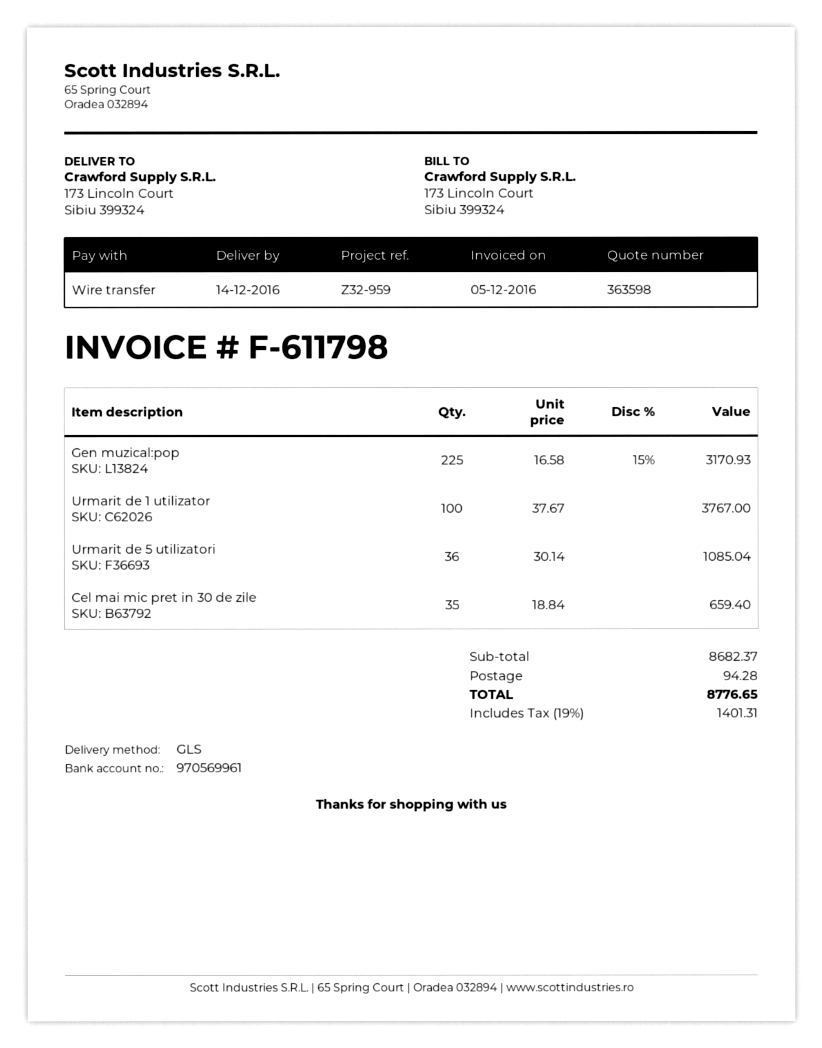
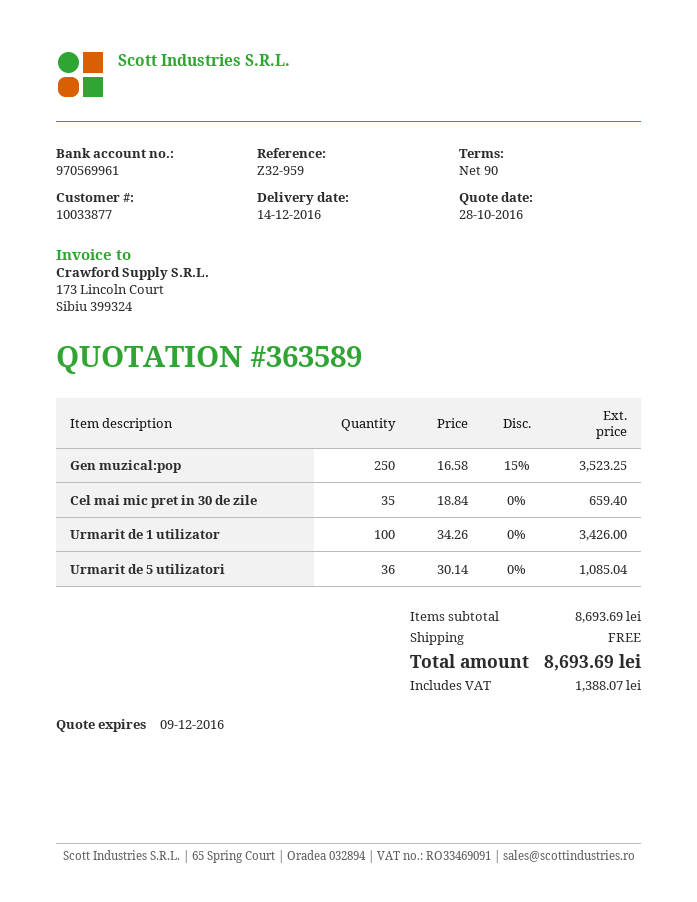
quote number: 363598 -> 363589
Gen muzical:pop: 225 x 16.58 - 15% = 3170.93 -> 250 x 16.58 - 15% = 3523.25
Urmarit de 1 utilizator: 100 x 37.67 = 3767.00 -> 100 x 34.26 = 3426.00
subtotal: 8682.37 -> 8693.69
shipping: 94.28 -> 0.00
tax: 1401.31 -> 1388.07
total: 8776.65 -> 8693.69

